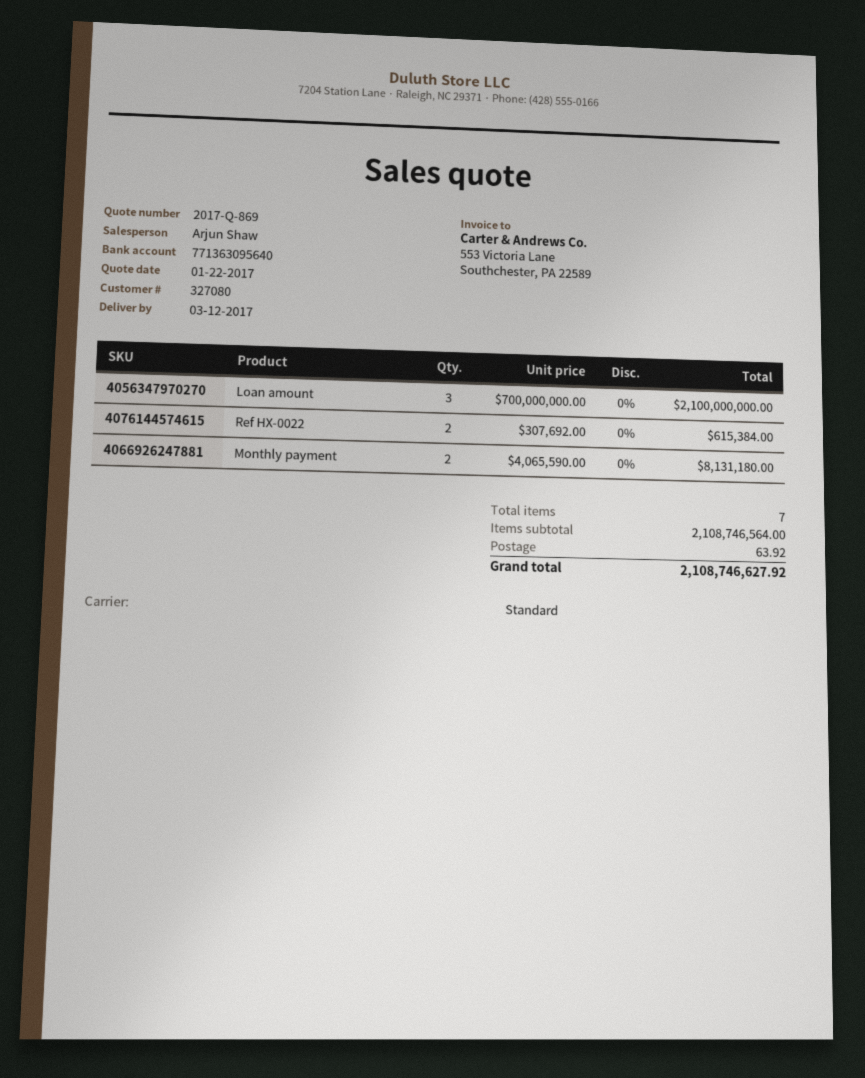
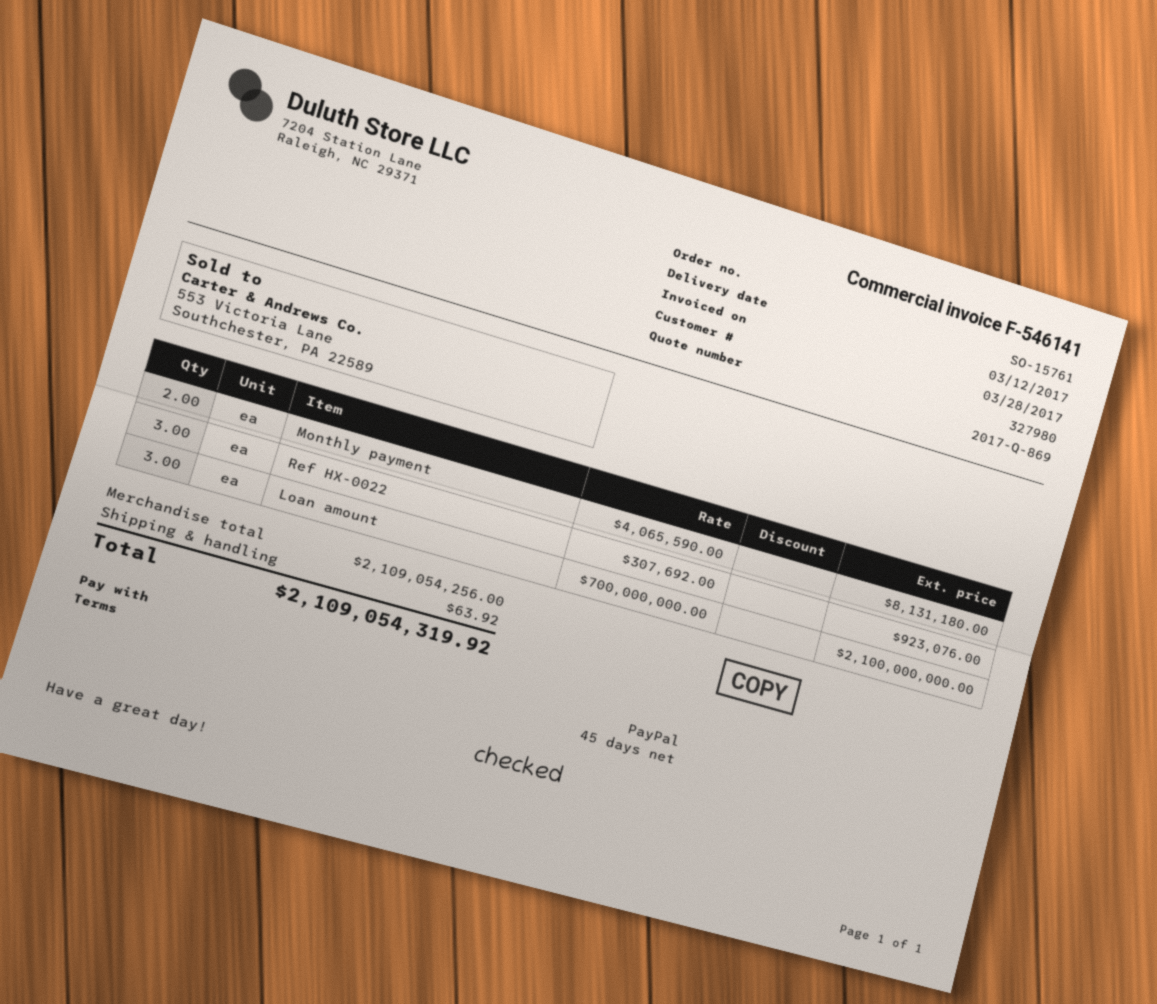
customer number: 327080 -> 327980
Ref HX-0022: 2 x 307692.00 = 615384.00 -> 3 x 307692.00 = 923076.00
subtotal: 2108746564.00 -> 2109054256.00
total: 2108746627.92 -> 2109054319.92

